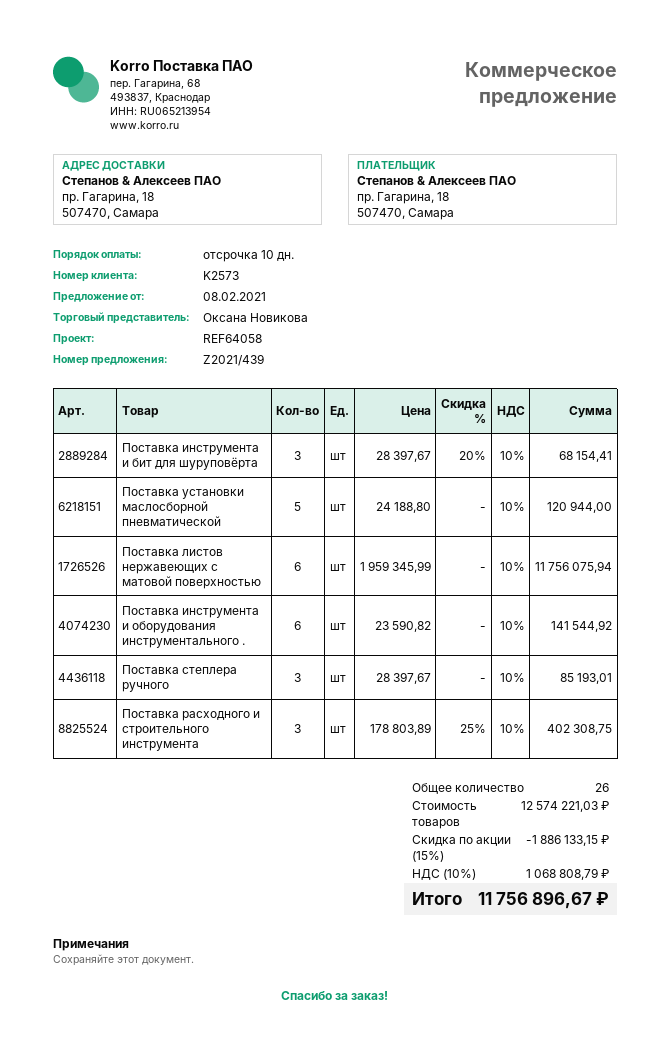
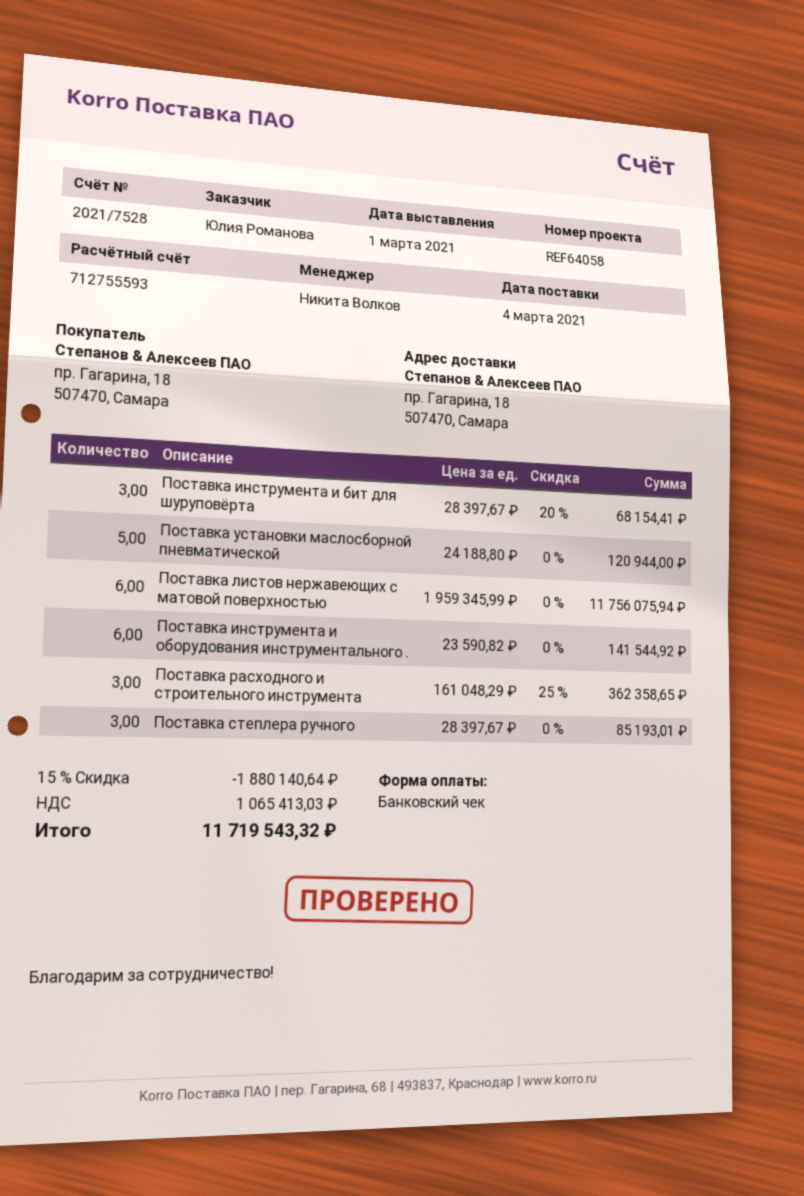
sales rep: Оксана Новикова -> Никита Волков
Поставка расходного и строительного инструмента: 3 x 178803.89 - 25% = 402308.75 -> 3 x 161048.29 - 25% = 362358.65
discount: 15% = 1886133.15 -> 15% = 1880140.64
tax: 1068808.79 -> 1065413.03
total: 11756896.67 -> 11719543.32

